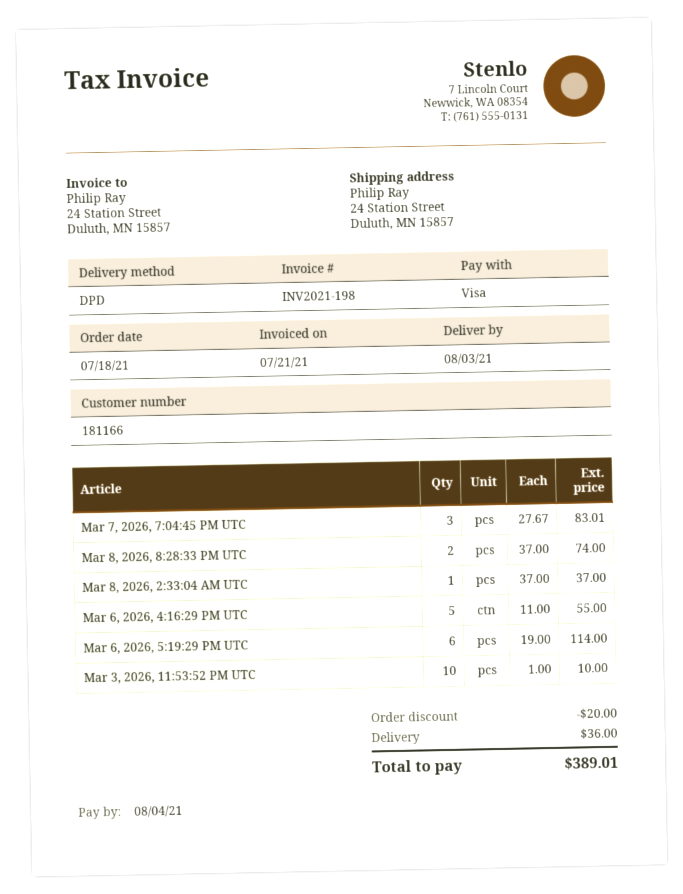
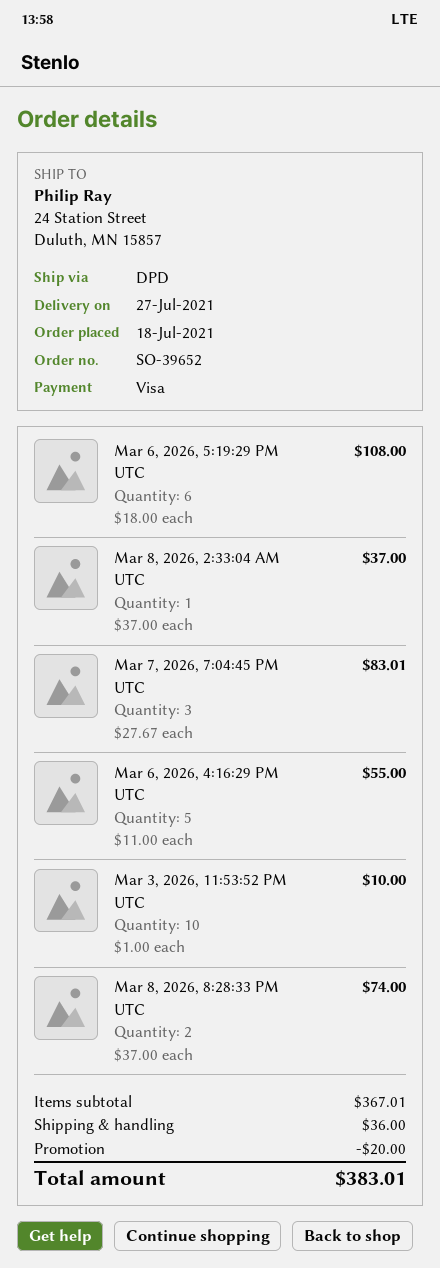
delivery date: 2021-08-03 -> 2021-07-27
Mar 6, 2026, 5:19:29 PM UTC: 6 x 19.00 = 114.00 -> 6 x 18.00 = 108.00
total: 389.01 -> 383.01

